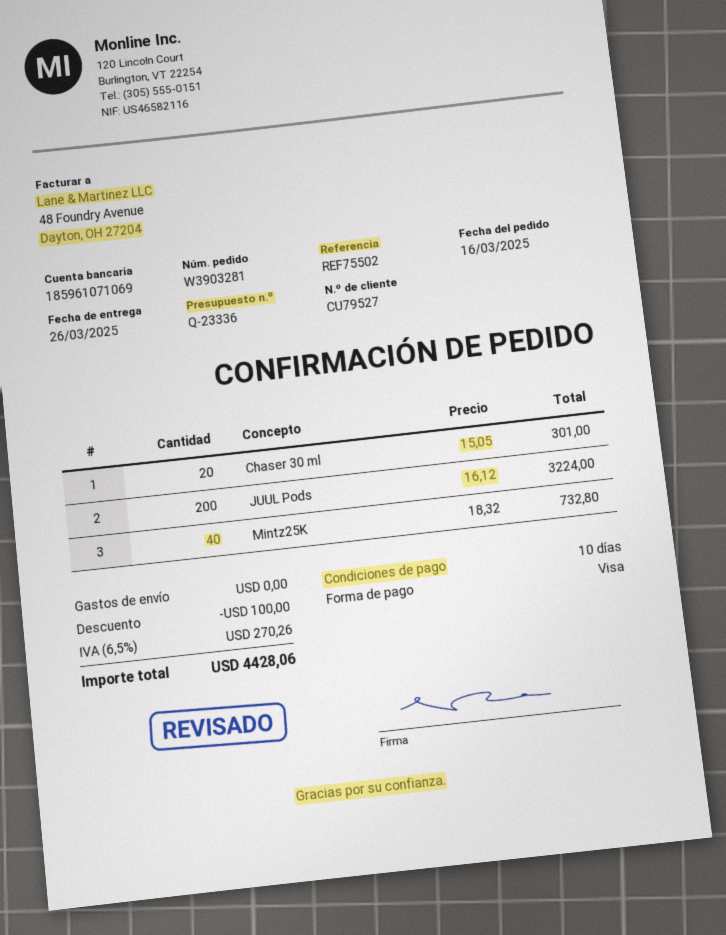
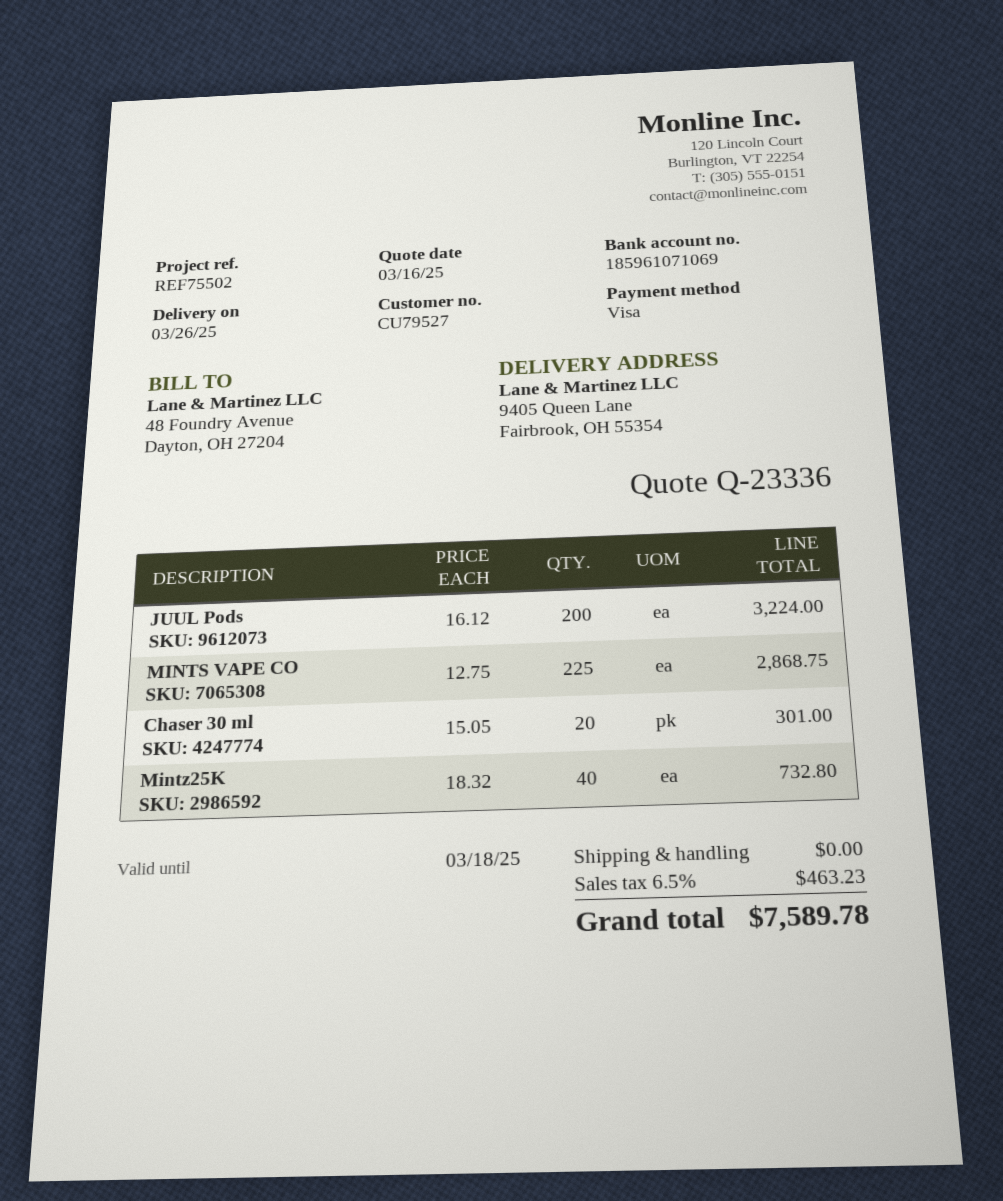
MINTS VAPE CO: none -> 225 x 12.75 = 2868.75
discount: 100.00 -> none
tax: 6.5% = 270.26 -> 6.5% = 463.23
total: 4428.06 -> 7589.78

